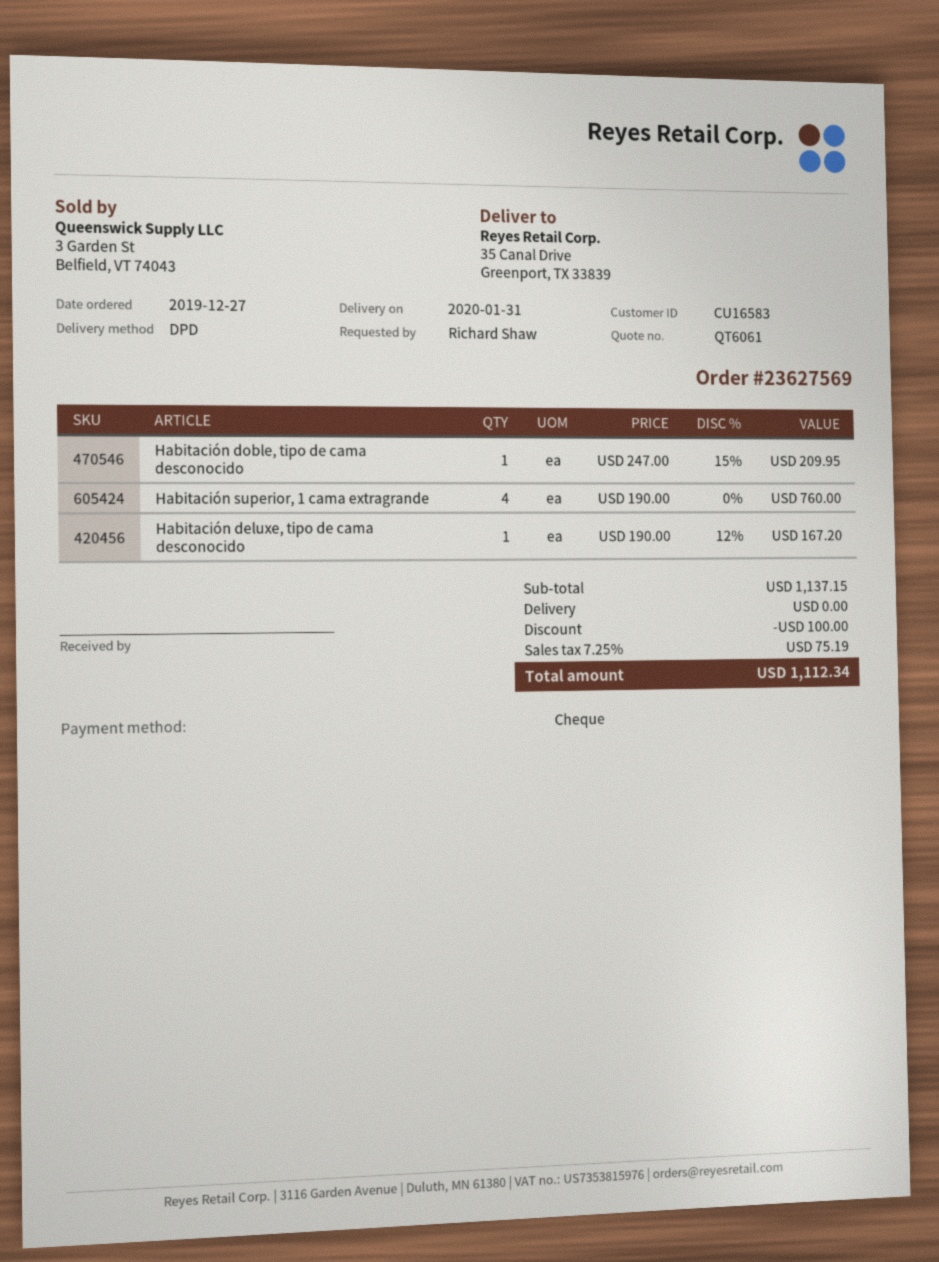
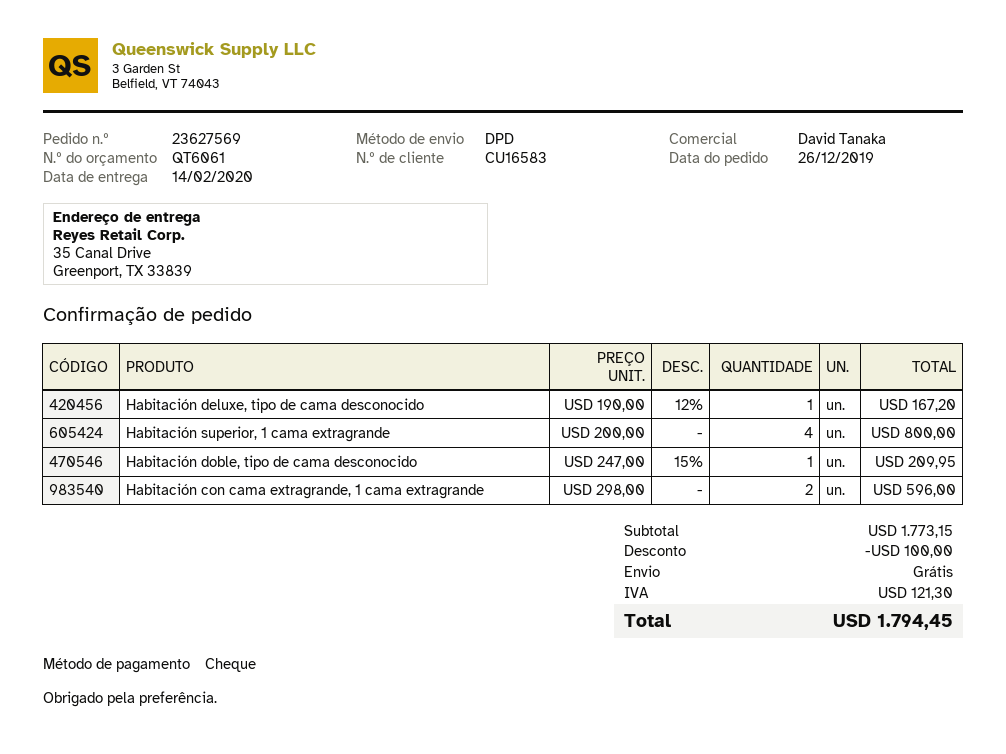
order date: 2019-12-27 -> 2019-12-26
delivery date: 2020-01-31 -> 2020-02-14
Habitación superior, 1 cama extragrande: 4 x 190.00 = 760.00 -> 4 x 200.00 = 800.00
Habitación con cama extragrande, 1 cama extragrande: none -> 2 x 298.00 = 596.00
subtotal: 1137.15 -> 1773.15
tax: 75.19 -> 121.30
total: 1112.34 -> 1794.45

